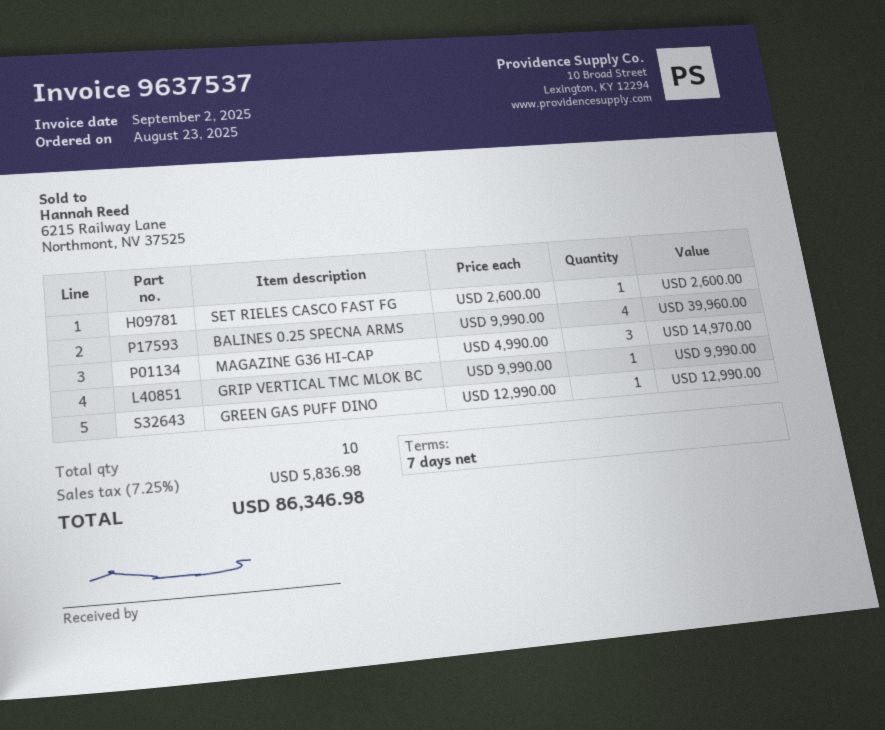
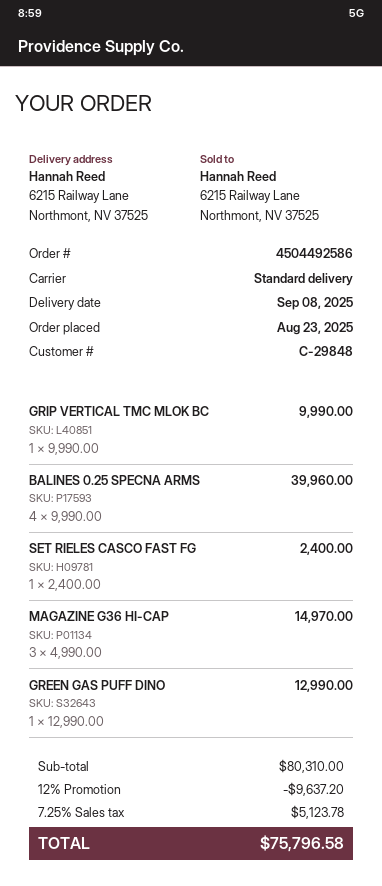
SET RIELES CASCO FAST FG: 1 x 2600.00 = 2600.00 -> 1 x 2400.00 = 2400.00
discount: none -> 12% = 9637.20
tax: 7.25% = 5836.98 -> 7.25% = 5123.78
total: 86346.98 -> 75796.58

